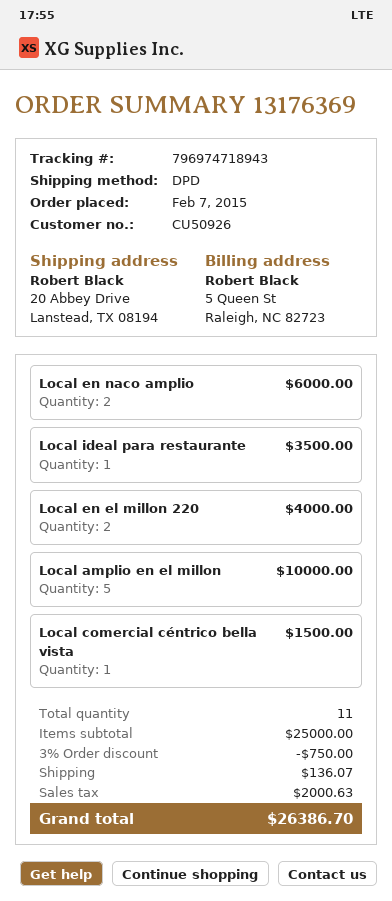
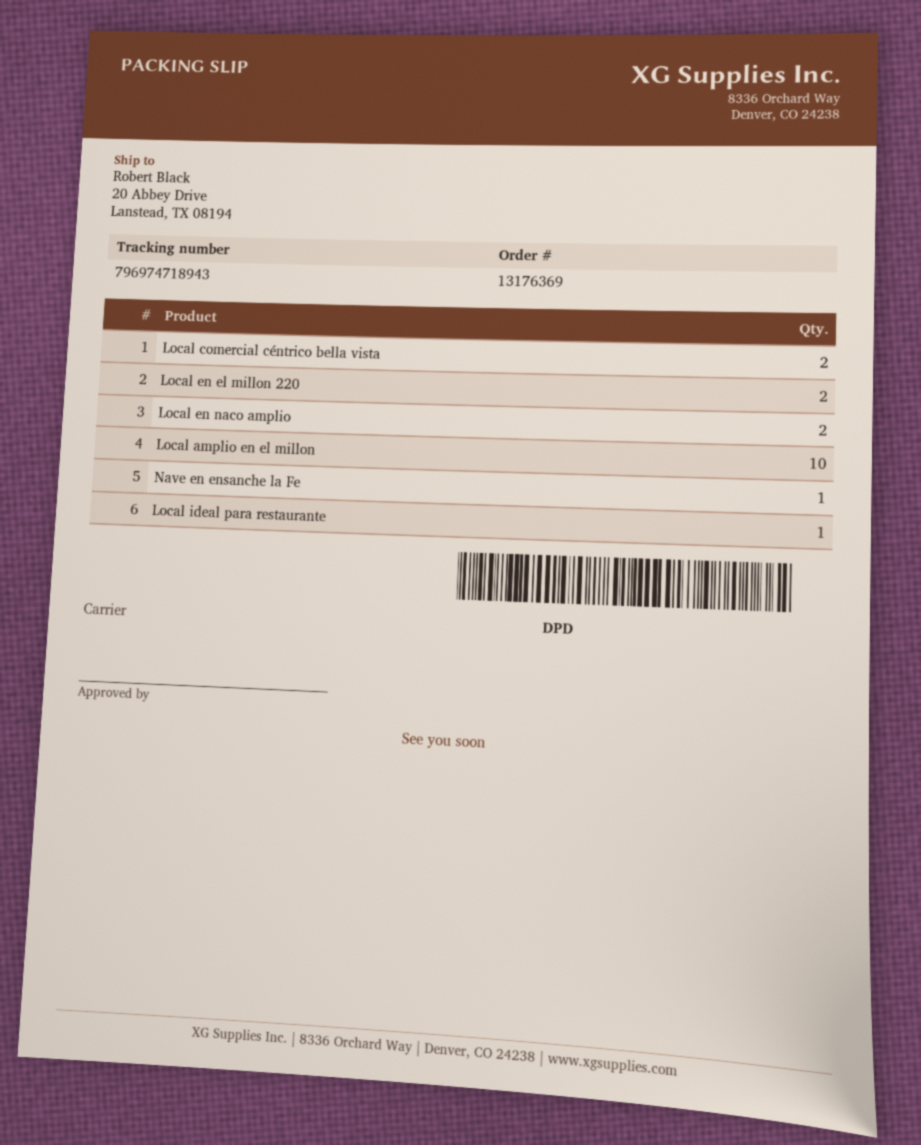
Local amplio en el millon: 5 -> 10
Local comercial céntrico bella vista: 1 -> 2
Nave en ensanche la Fe: none -> 1

